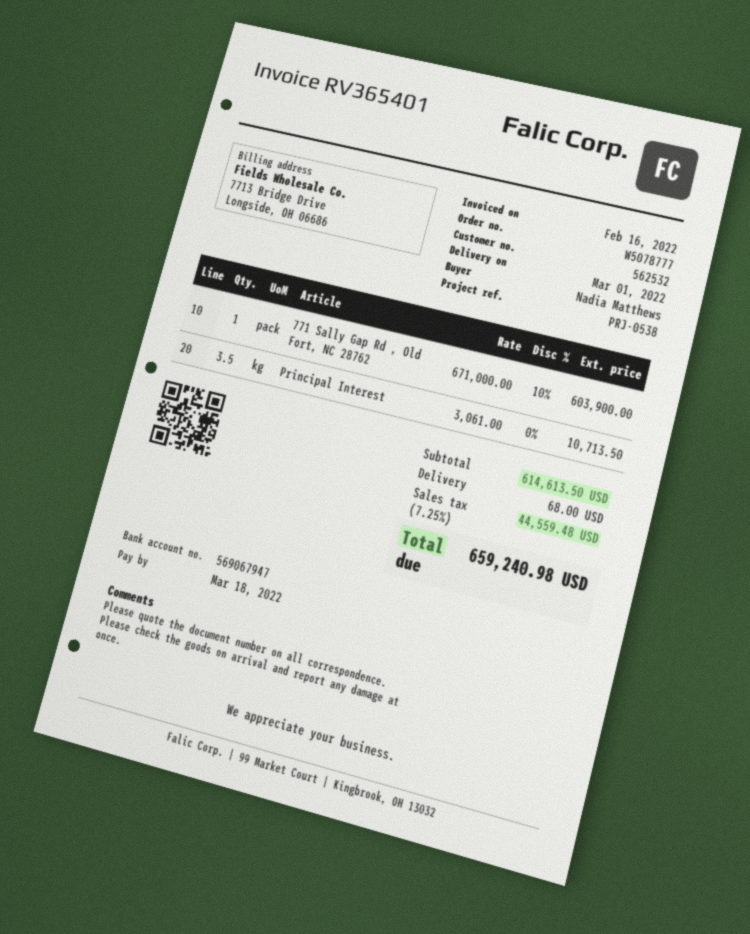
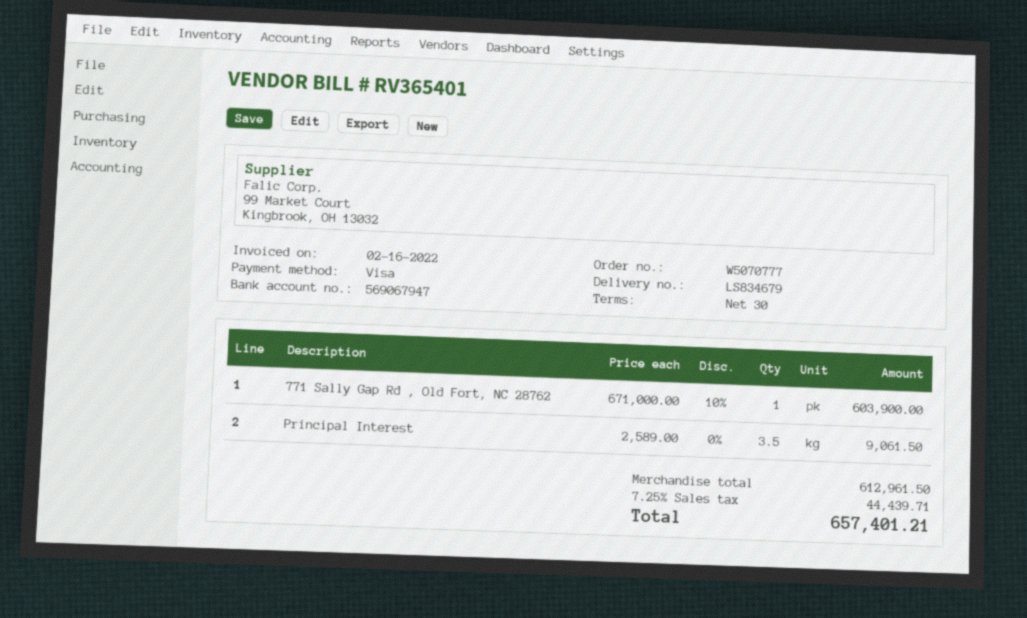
order number: W5078777 -> W5070777
Principal Interest: 3.5 x 3061.00 = 10713.50 -> 3.5 x 2589.00 = 9061.50
subtotal: 614613.50 -> 612961.50
shipping: 68.00 -> none
tax: 7.25% = 44559.48 -> 7.25% = 44439.71
total: 659240.98 -> 657401.21

